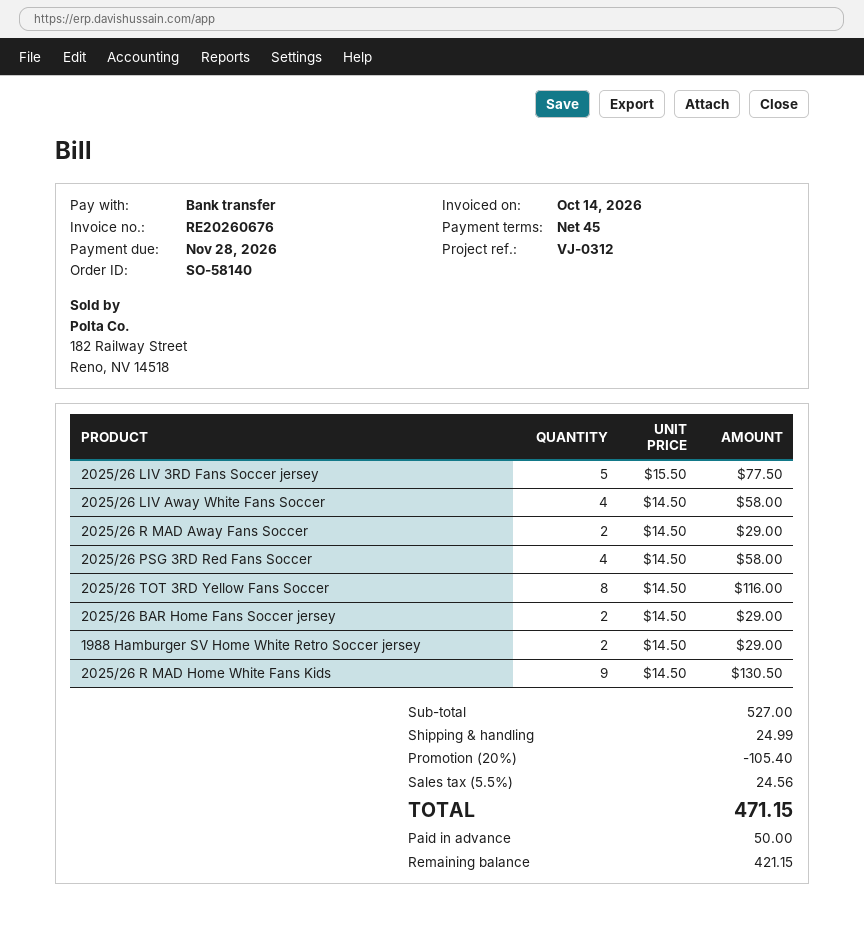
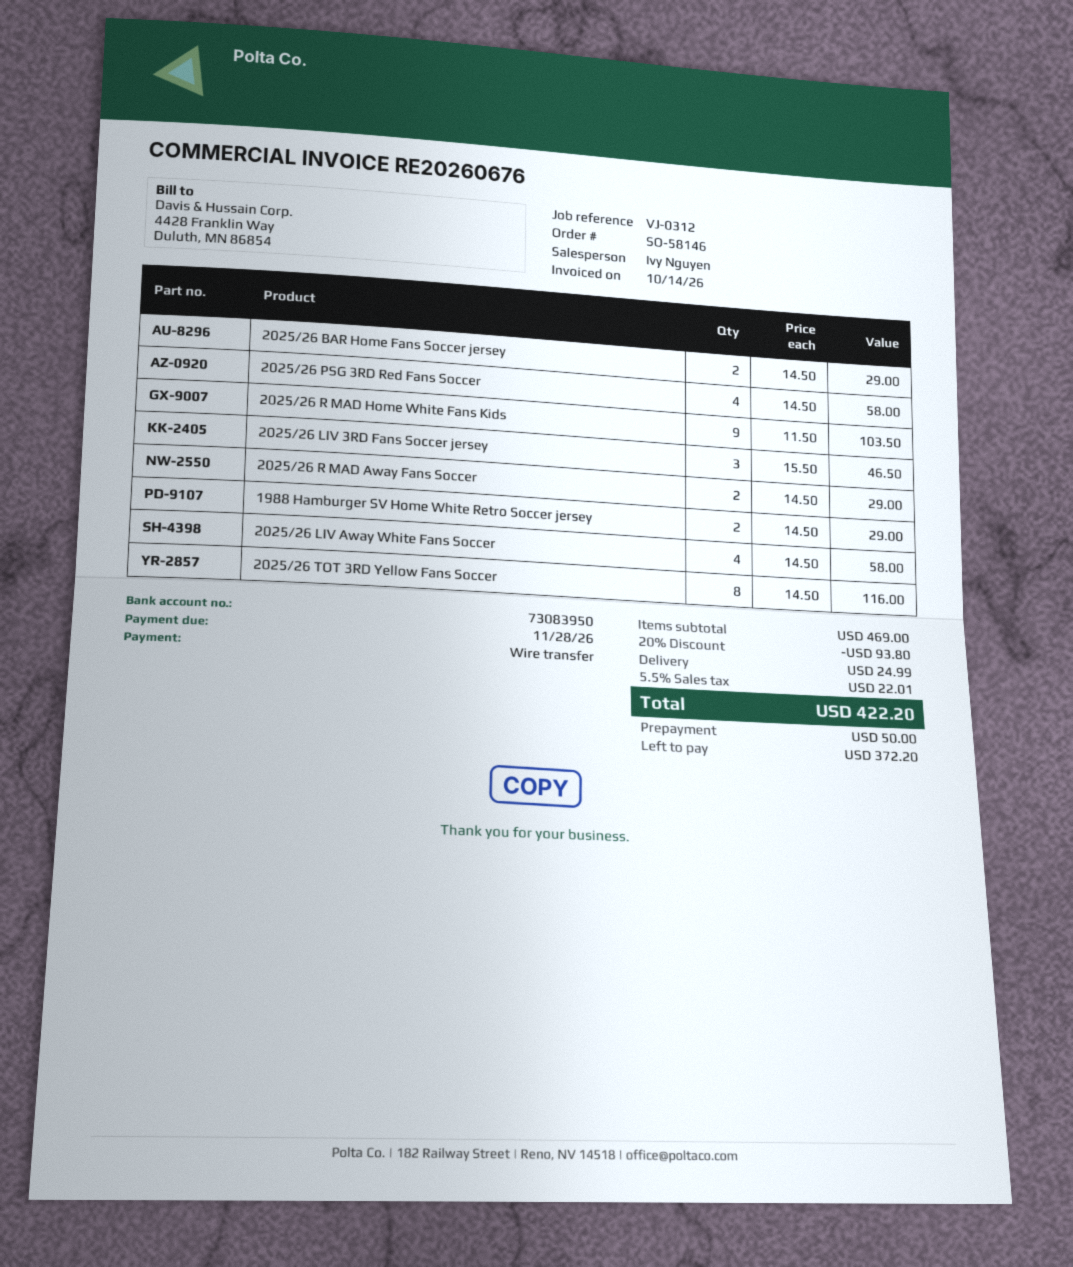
order number: SO-58140 -> SO-58146
2025/26 LIV 3RD Fans Soccer jersey: 5 x 15.50 = 77.50 -> 3 x 15.50 = 46.50
2025/26 R MAD Home White Fans Kids: 9 x 14.50 = 130.50 -> 9 x 11.50 = 103.50
subtotal: 527.00 -> 469.00
discount: 20% = 105.40 -> 20% = 93.80
tax: 5.5% = 24.56 -> 5.5% = 22.01
total: 471.15 -> 422.20
balance: 421.15 -> 372.20

